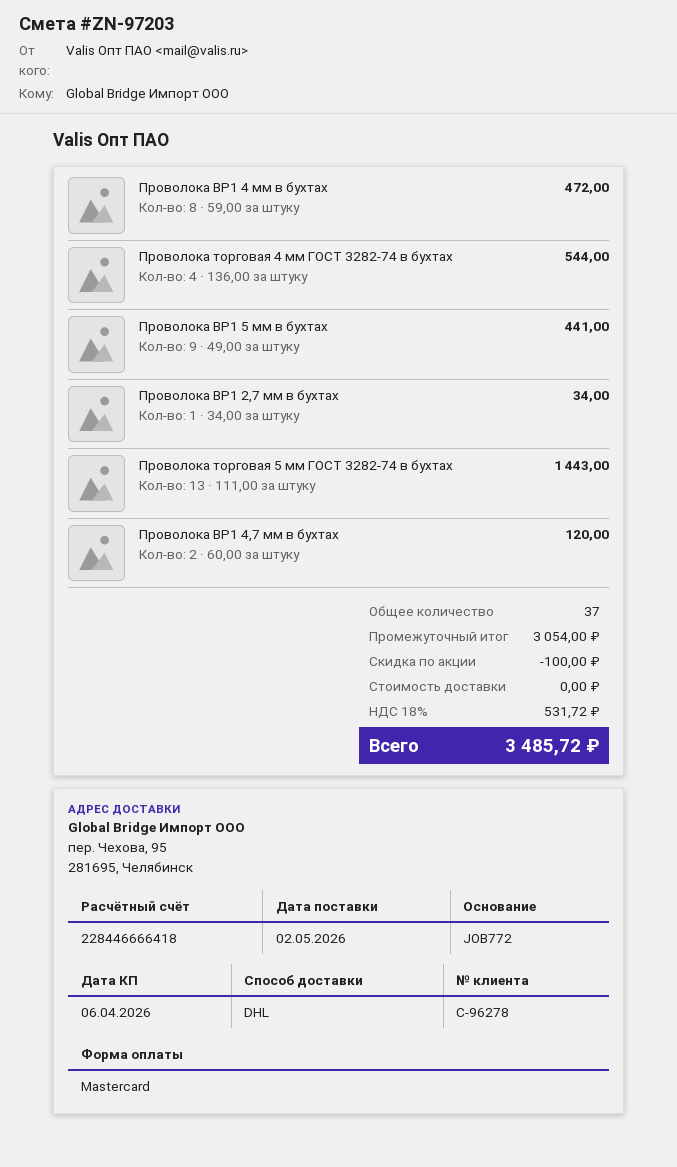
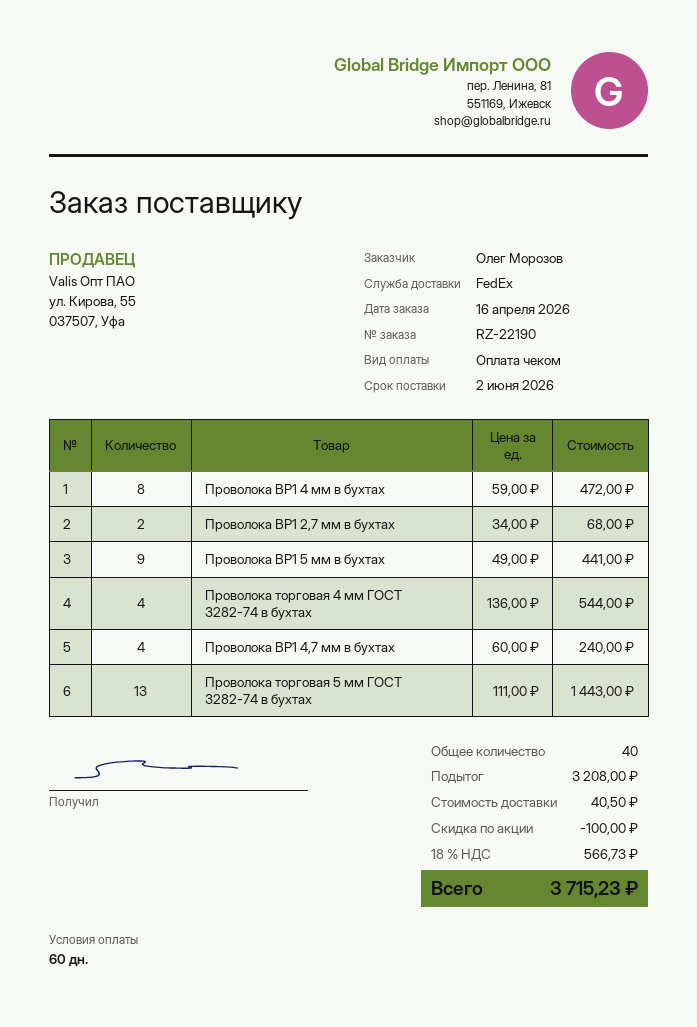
delivery date: 2026-05-02 -> 2026-06-02
payment method: Mastercard -> cheque
shipping method: DHL -> FedEx
Проволока ВР1 2,7 мм в бухтах: 1 x 34.00 = 34.00 -> 2 x 34.00 = 68.00
Проволока ВР1 4,7 мм в бухтах: 2 x 60.00 = 120.00 -> 4 x 60.00 = 240.00
total quantity: 37 -> 40
subtotal: 3054.00 -> 3208.00
shipping: 0.00 -> 40.50
tax: 18% = 531.72 -> 18% = 566.73
total: 3485.72 -> 3715.23

